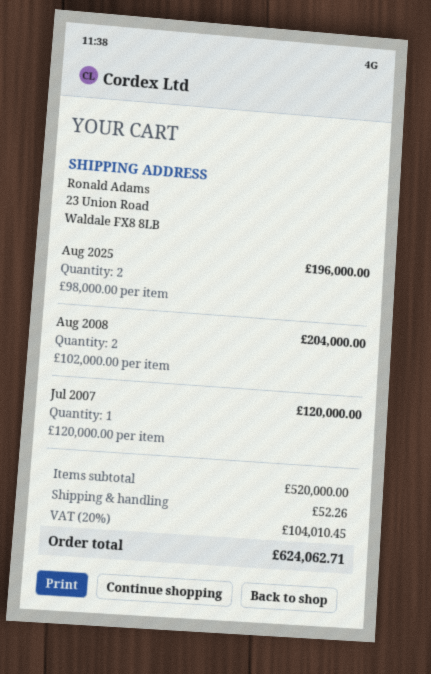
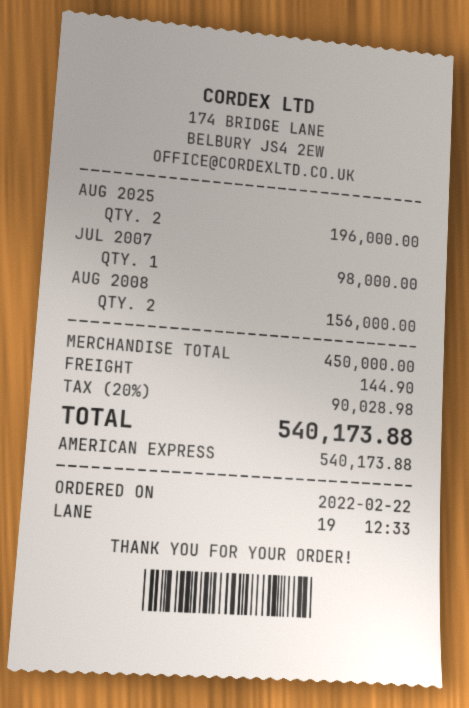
Aug 2008: 2 for 204000.00 -> 2 for 156000.00
Jul 2007: 1 for 120000.00 -> 1 for 98000.00
subtotal: 520000.00 -> 450000.00
shipping: 52.26 -> 144.90
tax: 20% = 104010.45 -> 20% = 90028.98
total: 624062.71 -> 540173.88

